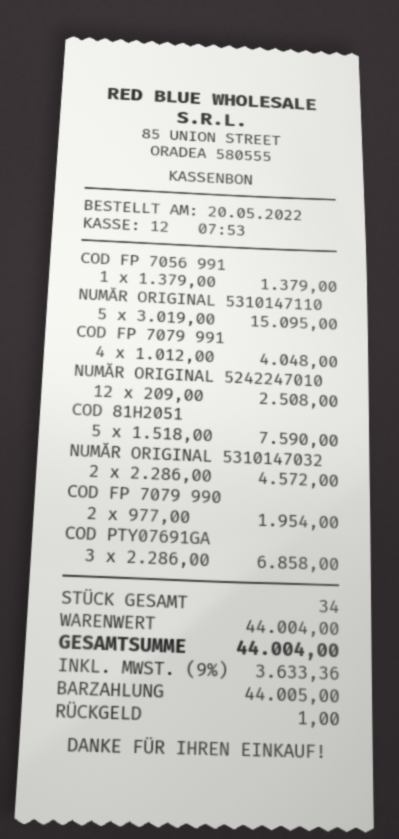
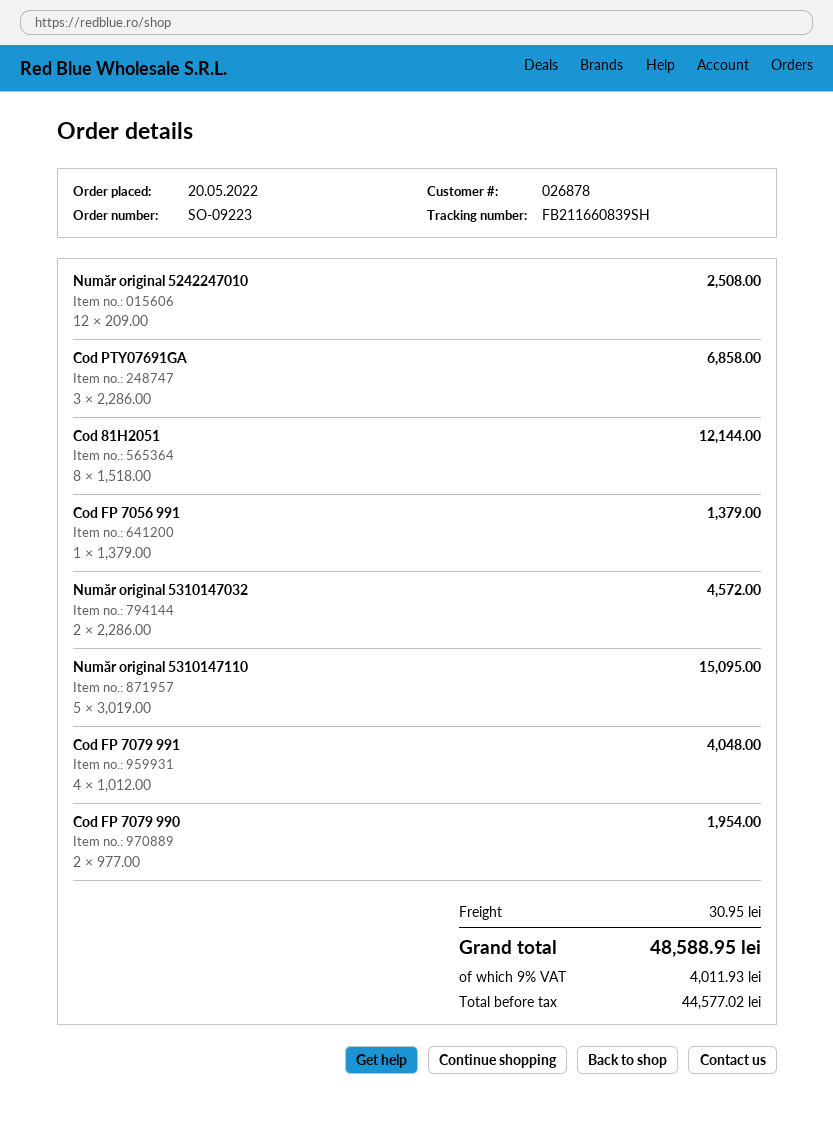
COD 81H2051: 5 x 1518.00 = 7590.00 -> 8 x 1518.00 = 12144.00
shipping: none -> 30.95
tax: 9% = 3633.36 -> 9% = 4011.93
total: 44004.00 -> 48588.95

